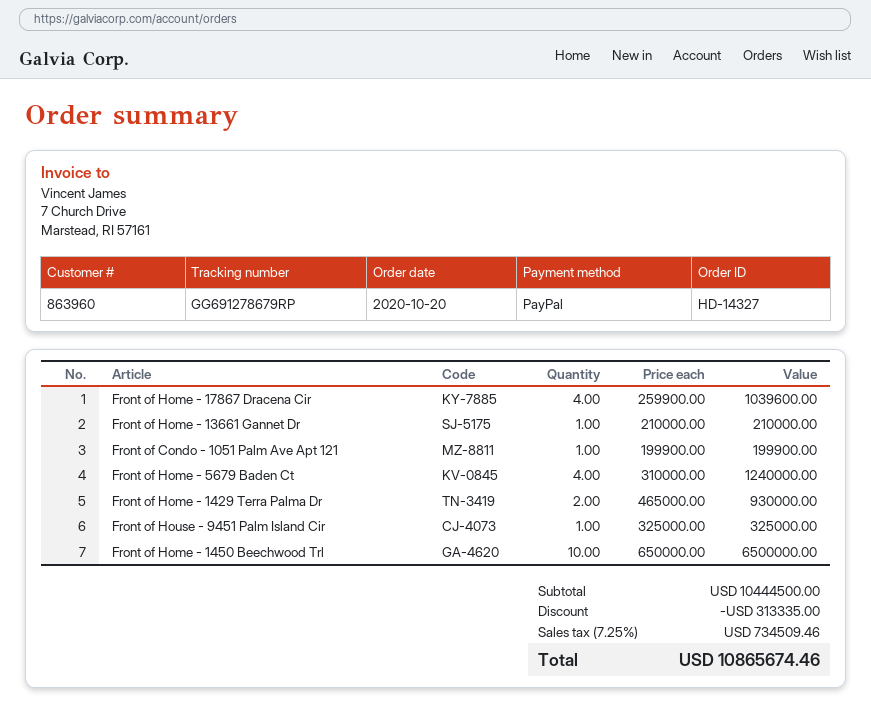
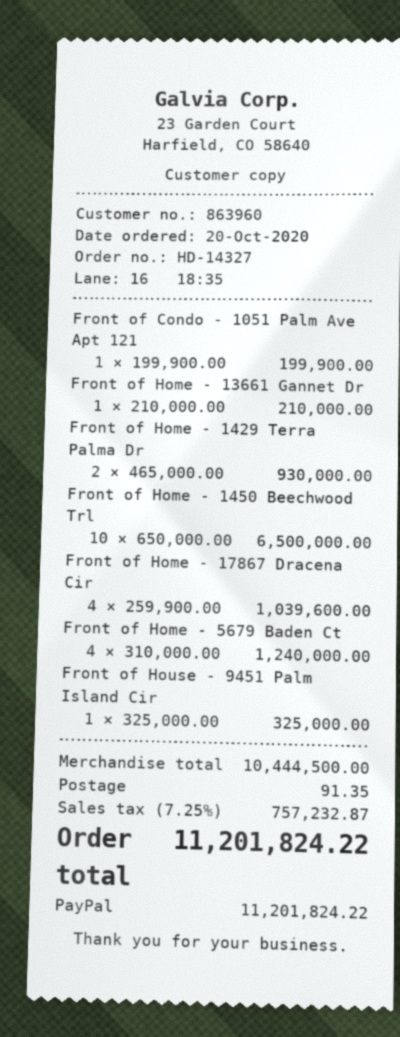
discount: 313335.00 -> none
shipping: none -> 91.35
tax: 7.25% = 734509.46 -> 7.25% = 757232.87
total: 10865674.46 -> 11201824.22

